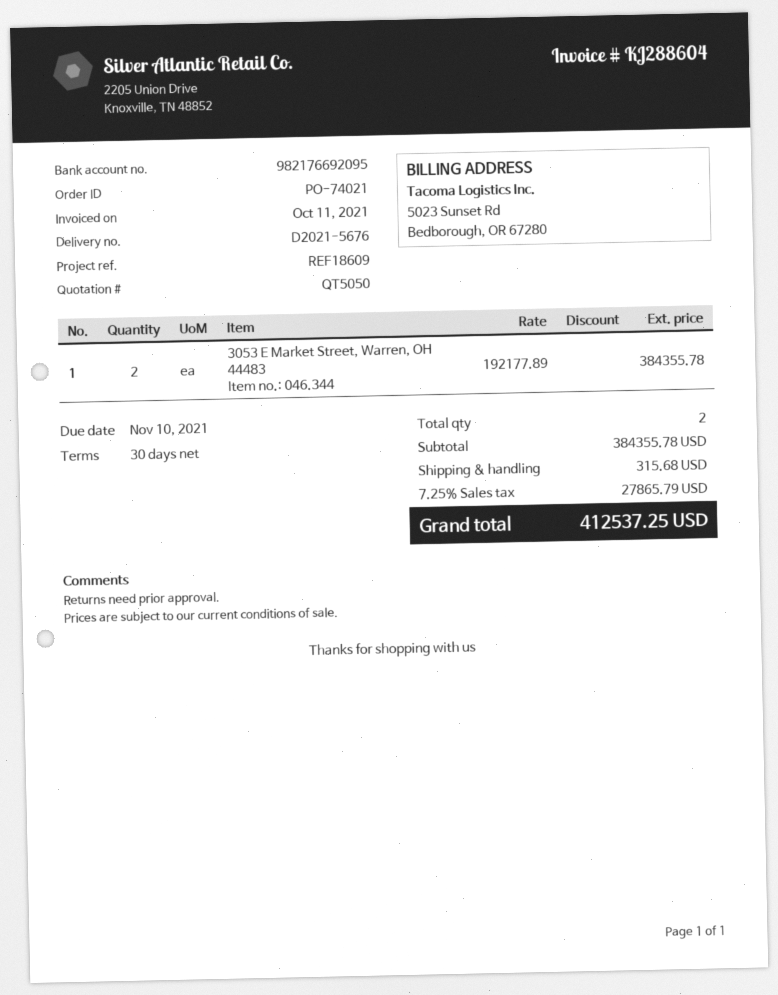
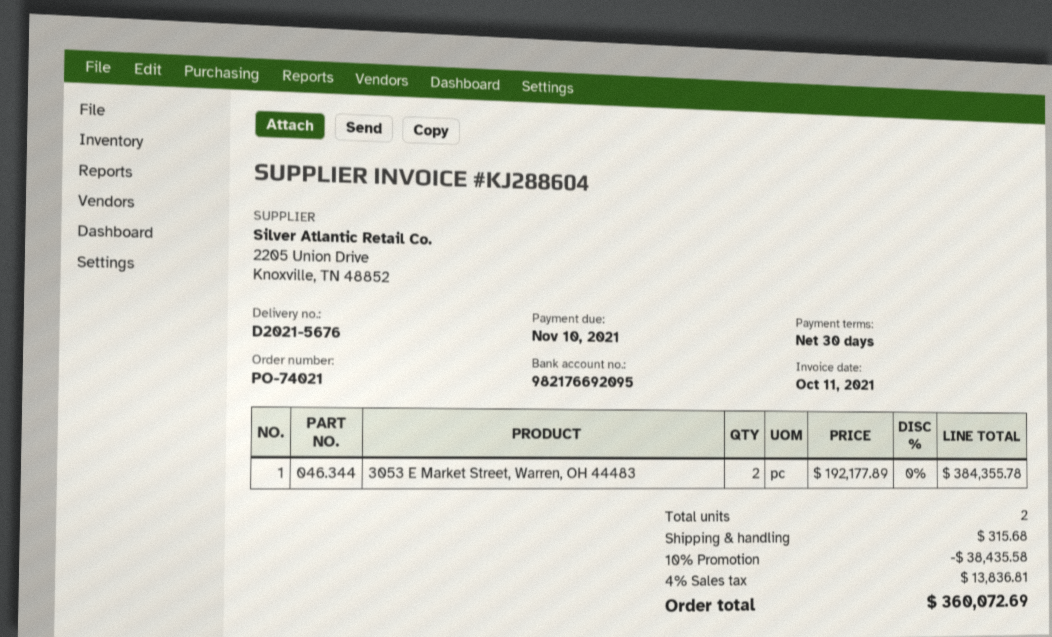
discount: none -> 10% = 38435.58
tax: 7.25% = 27865.79 -> 4% = 13836.81
total: 412537.25 -> 360072.69

